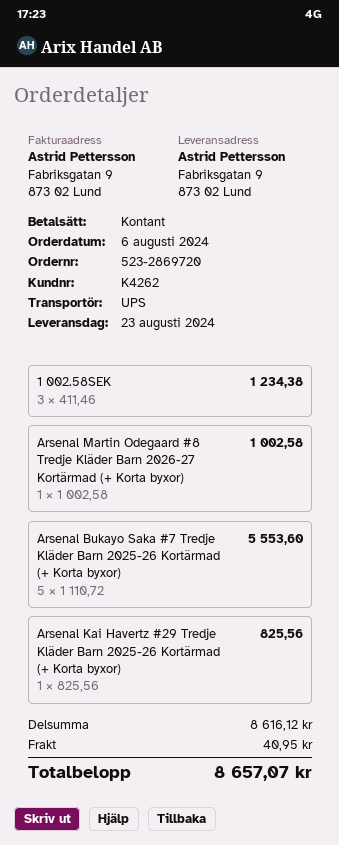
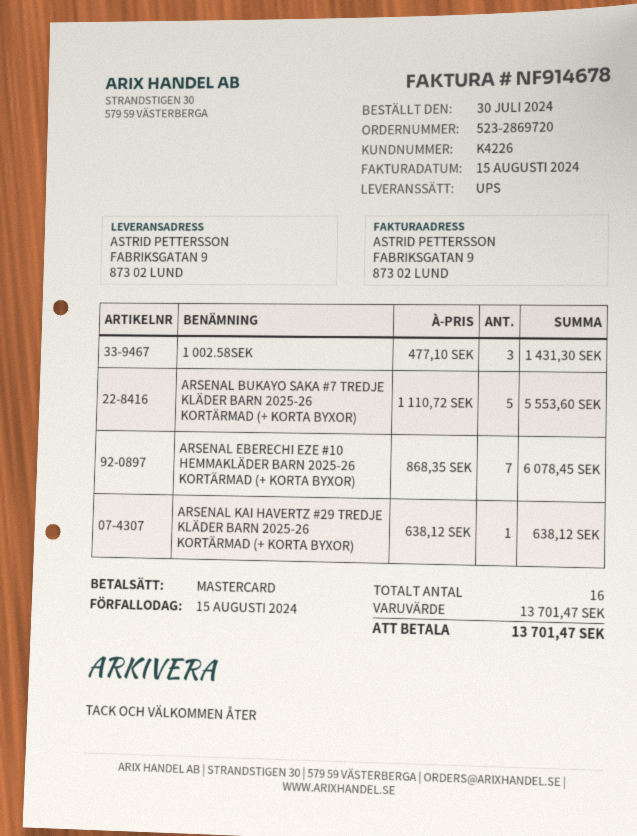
order date: 2024-08-06 -> 2024-07-30
customer number: K4262 -> K4226
payment method: cash -> Mastercard
1 002.58SEK: 3 x 411.46 = 1234.38 -> 3 x 477.10 = 1431.30
Arsenal Martin Odegaard #8 Tredje Kläder Barn 2026-27 Kortärmad (+ Korta byxor): 1 x 1002.58 = 1002.58 -> none
Arsenal Kai Havertz #29 Tredje Kläder Barn 2025-26 Kortärmad (+ Korta byxor): 1 x 825.56 = 825.56 -> 1 x 638.12 = 638.12
ARSENAL EBERECHI EZE #10 HEMMAKLÄDER BARN 2025-26 KORTÄRMAD (+ KORTA BYXOR): none -> 7 x 868.35 = 6078.45
subtotal: 8616.12 -> 13701.47
shipping: 40.95 -> none
total: 8657.07 -> 13701.47

